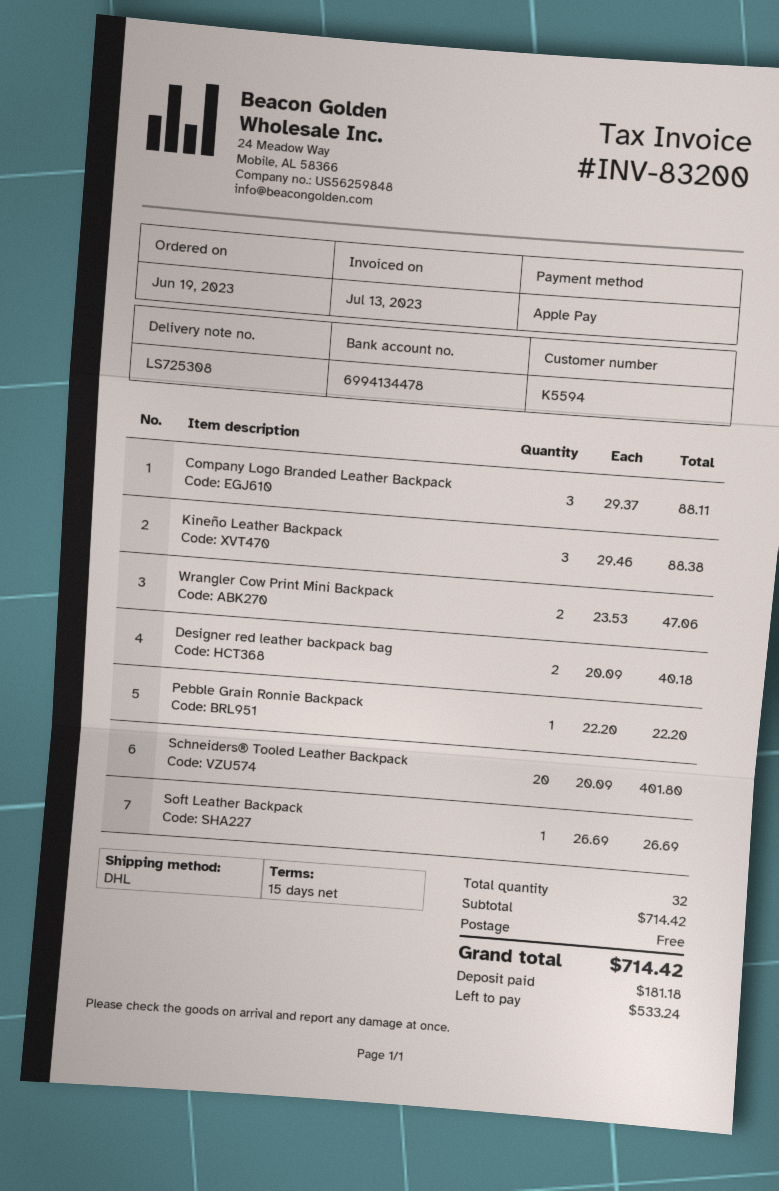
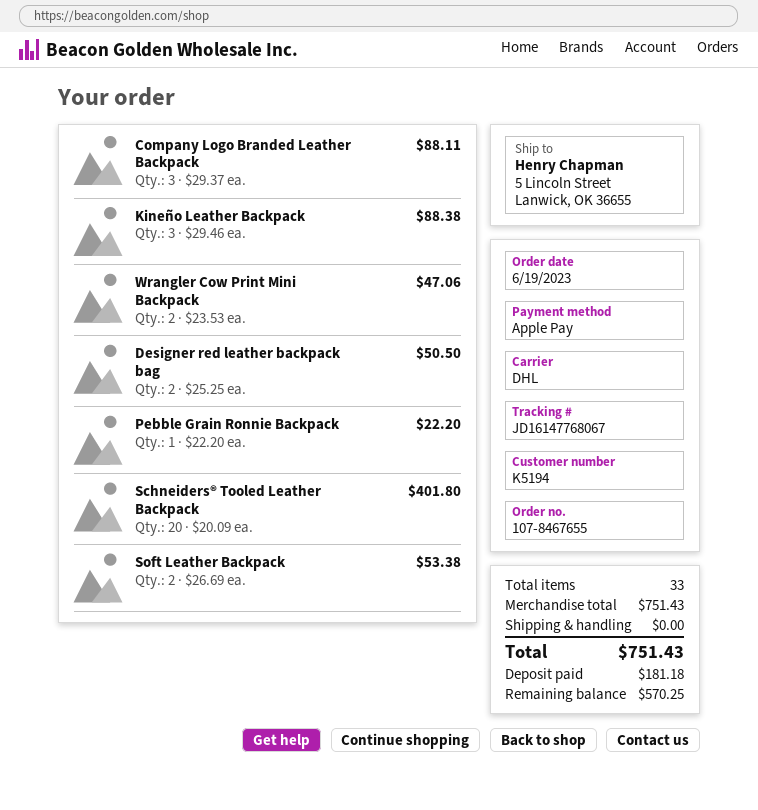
customer number: K5594 -> K5194
Designer red leather backpack bag: 2 x 20.09 = 40.18 -> 2 x 25.25 = 50.50
Soft Leather Backpack: 1 x 26.69 = 26.69 -> 2 x 26.69 = 53.38
total quantity: 32 -> 33
subtotal: 714.42 -> 751.43
total: 714.42 -> 751.43
balance: 533.24 -> 570.25

